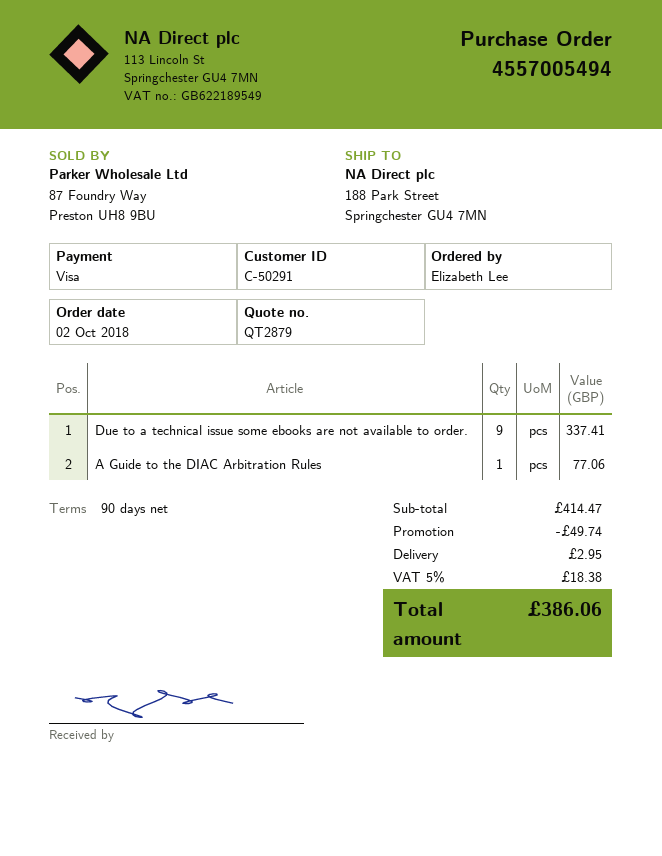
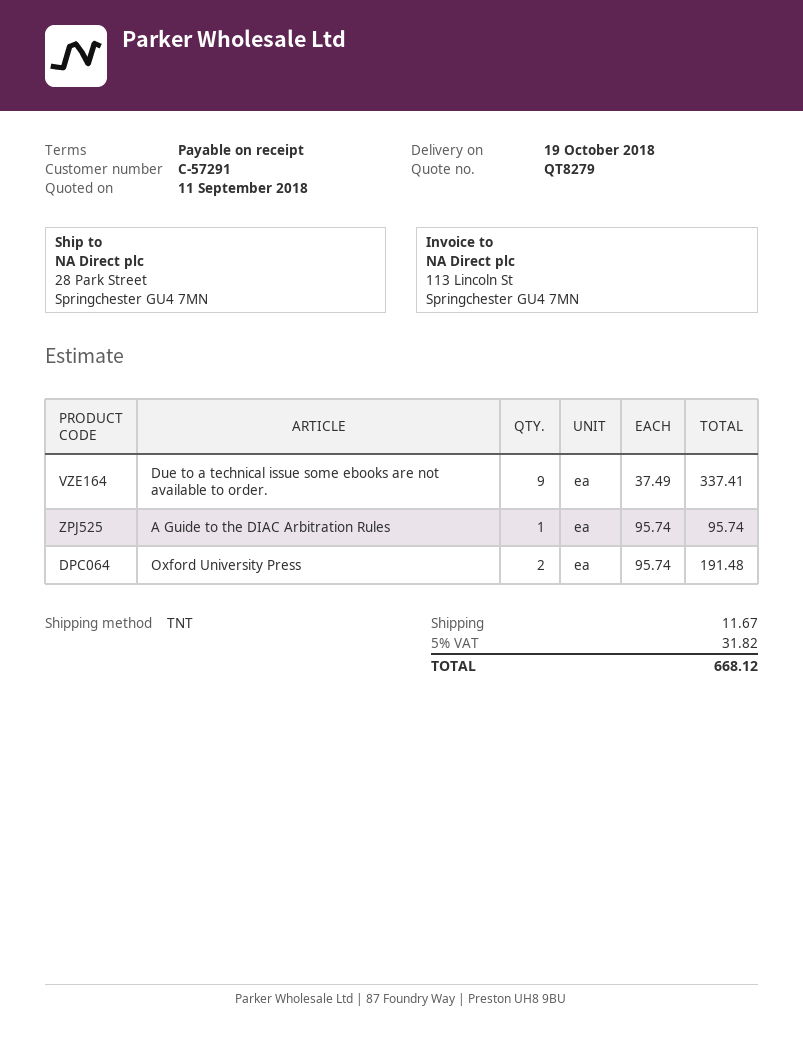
quote number: QT2879 -> QT8279
payment terms: 90 days -> on receipt
customer number: C-50291 -> C-57291
ship to: 188 Park Street, Springchester GU4 7MN -> 28 Park Street, Springchester GU4 7MN
A Guide to the DIAC Arbitration Rules: 1 for 77.06 -> 1 for 95.74
Oxford University Press: none -> 2 for 191.48
discount: 49.74 -> none
shipping: 2.95 -> 11.67
tax: 5% = 18.38 -> 5% = 31.82
total: 386.06 -> 668.12

